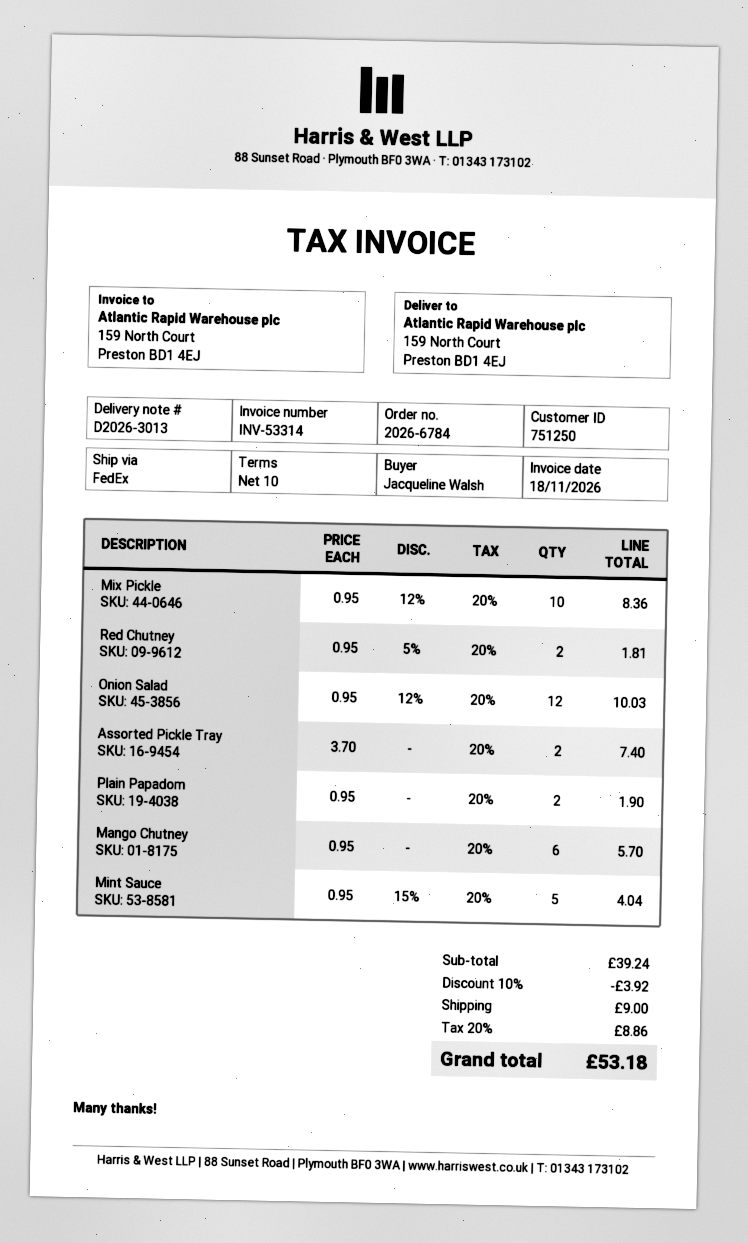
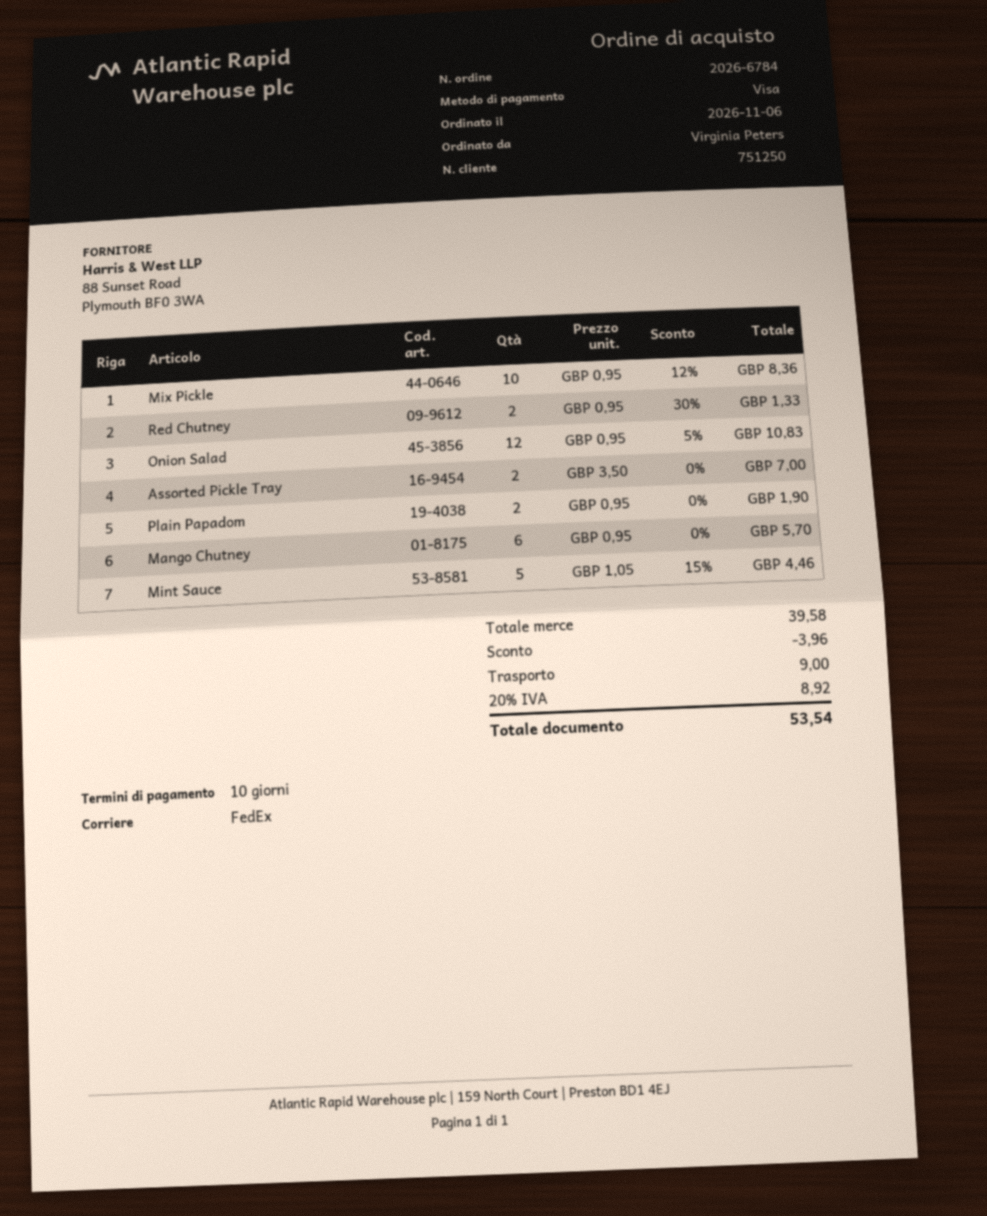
ordered by: Jacqueline Walsh -> Virginia Peters
Red Chutney: 2 x 0.95 - 5% = 1.81 -> 2 x 0.95 - 30% = 1.33
Onion Salad: 12 x 0.95 - 12% = 10.03 -> 12 x 0.95 - 5% = 10.83
Assorted Pickle Tray: 2 x 3.70 = 7.40 -> 2 x 3.50 = 7.00
Mint Sauce: 5 x 0.95 - 15% = 4.04 -> 5 x 1.05 - 15% = 4.46
subtotal: 39.24 -> 39.58
discount: 3.92 -> 3.96
tax: 20% = 8.86 -> 20% = 8.92
total: 53.18 -> 53.54

